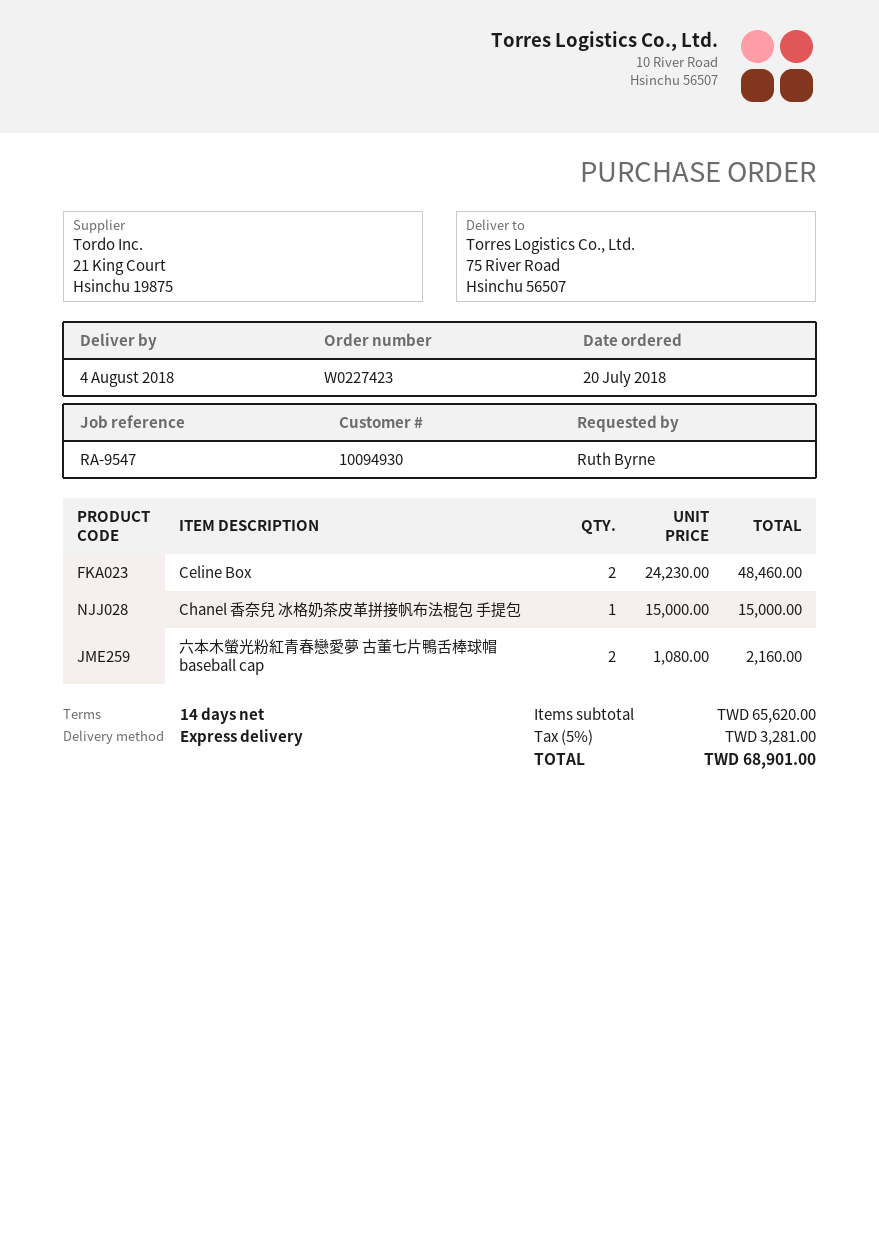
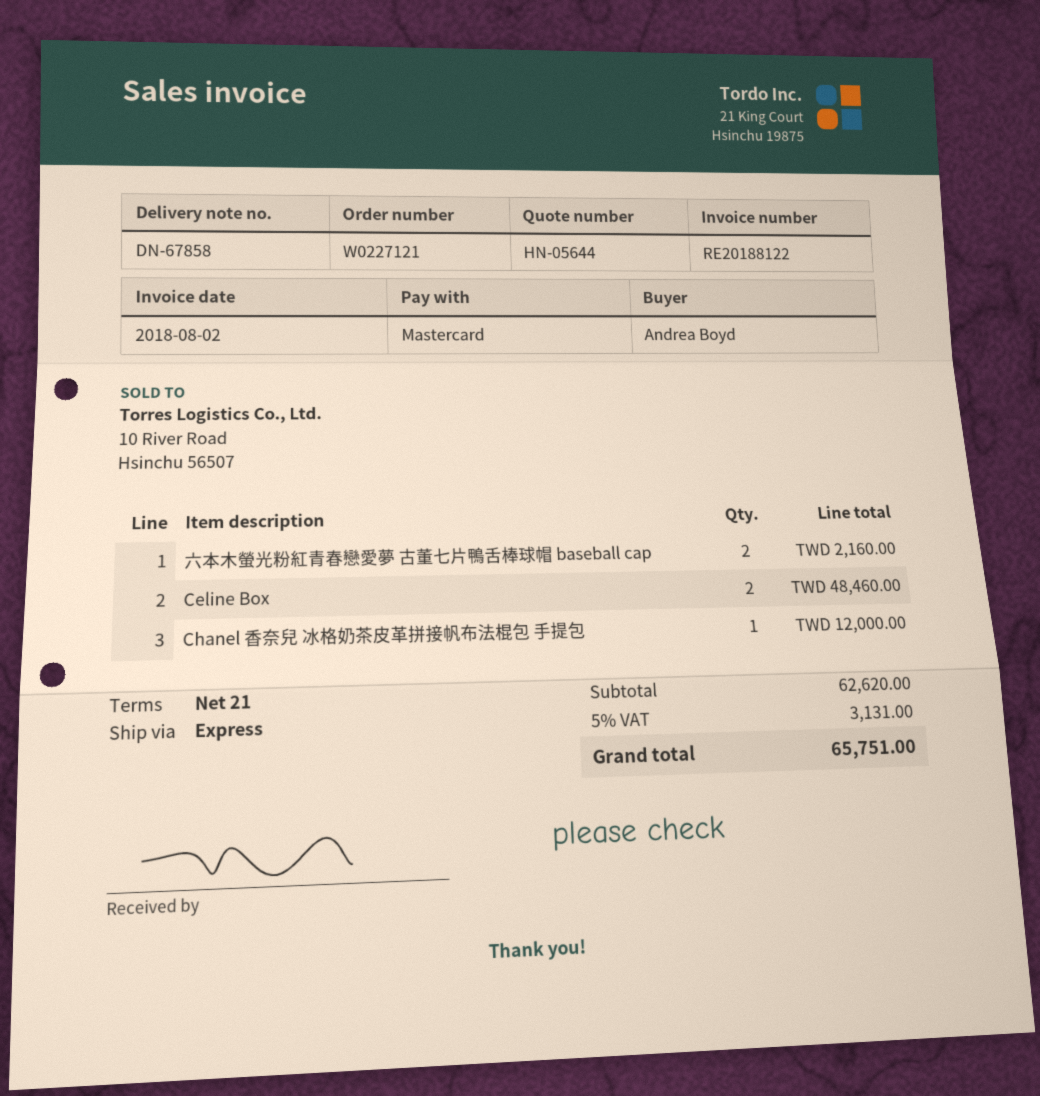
order number: W0227423 -> W0227121
payment terms: 14 days -> 21 days
ordered by: Ruth Byrne -> Andrea Boyd
Chanel 香奈兒 冰格奶茶皮革拼接帆布法棍包 手提包: 1 for 15000.00 -> 1 for 12000.00
subtotal: 65620.00 -> 62620.00
tax: 5% = 3281.00 -> 5% = 3131.00
total: 68901.00 -> 65751.00

